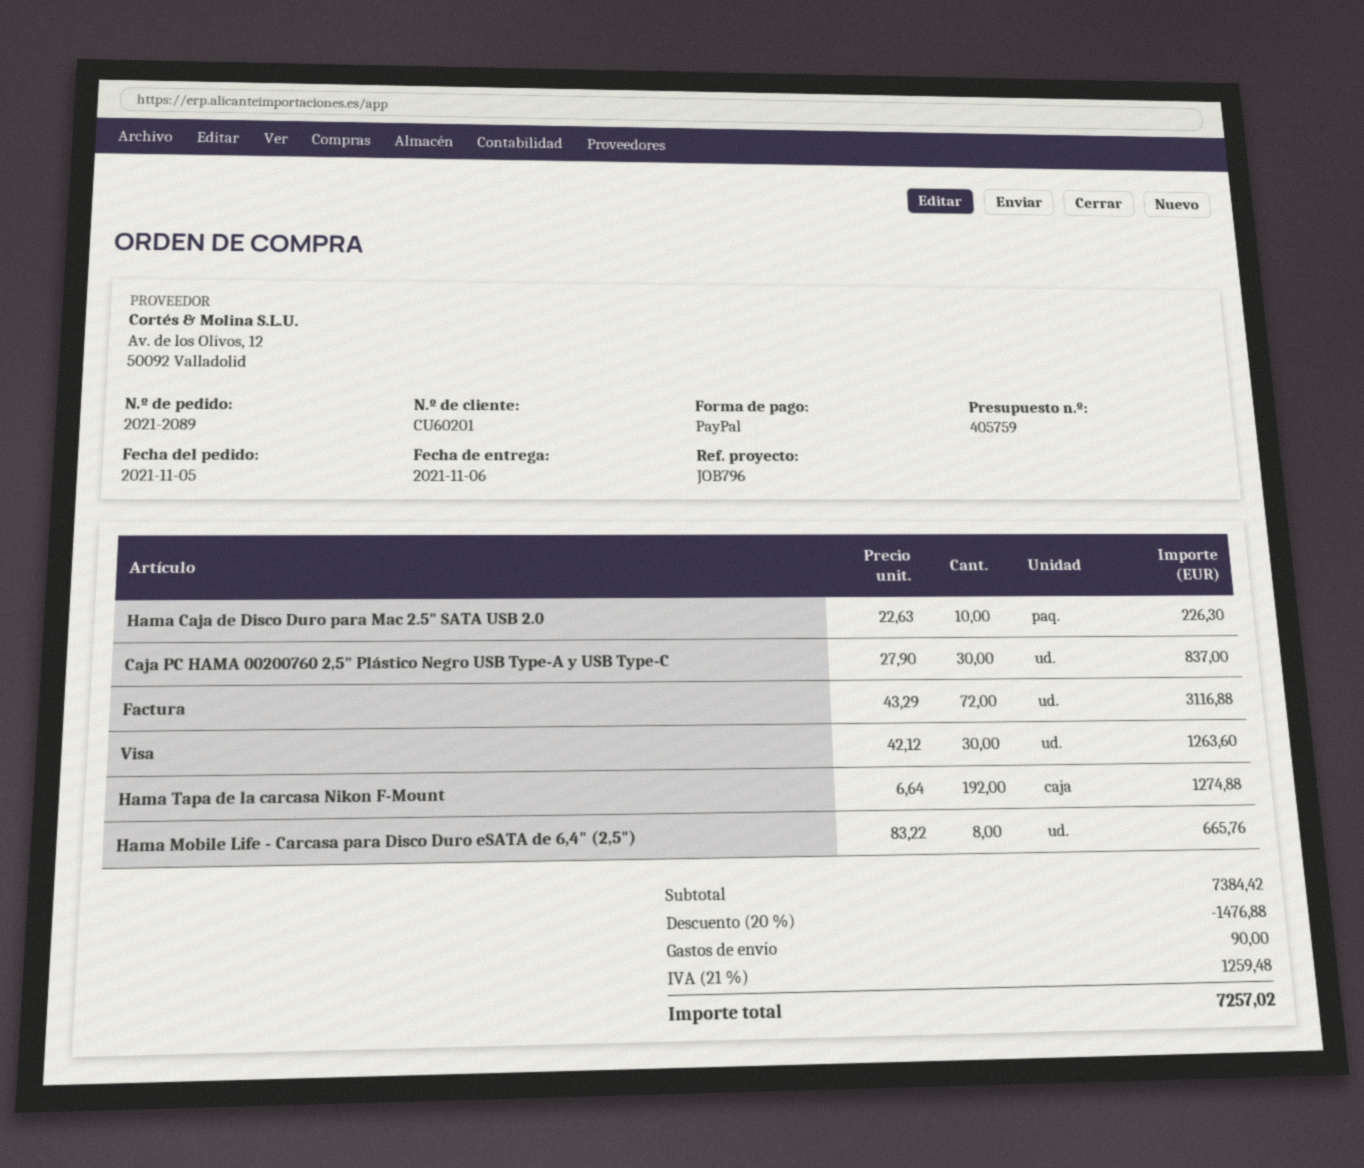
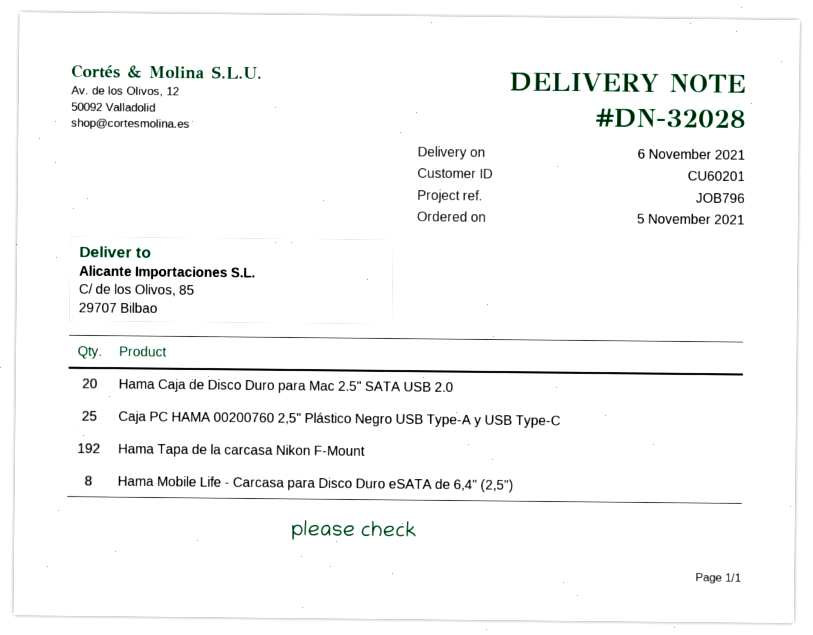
Hama Caja de Disco Duro para Mac 2.5" SATA USB 2.0: 10 -> 20
Caja PC HAMA 00200760 2,5" Plástico Negro USB Type-A y USB Type-C: 30 -> 25
Factura: 72 -> none
Visa: 30 -> none

